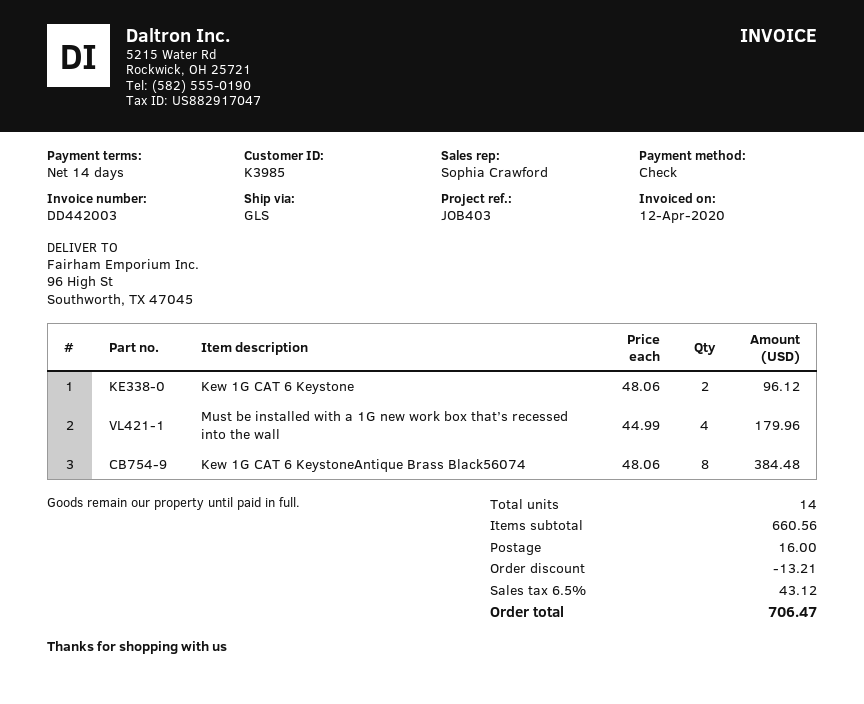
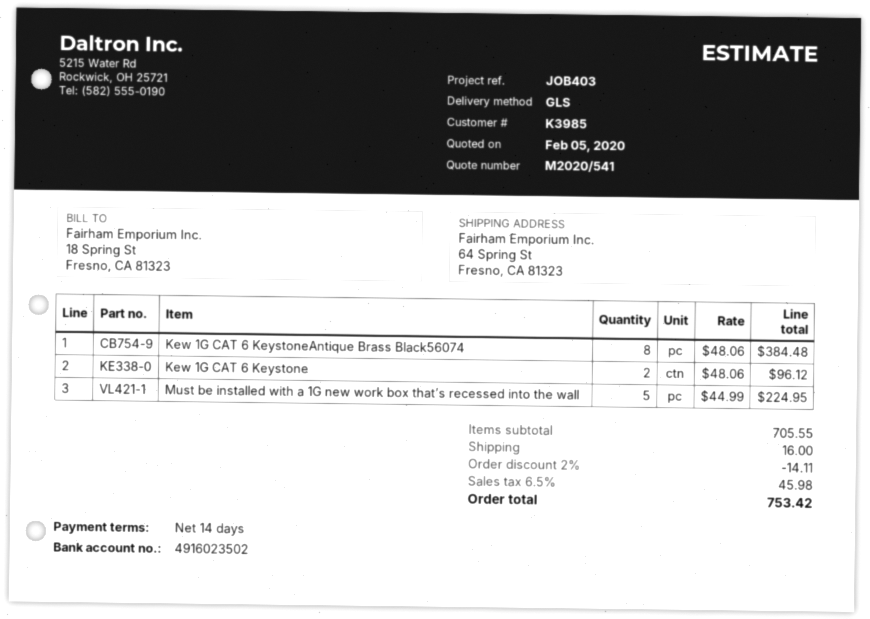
ship to: 96 High St, Southworth, TX 47045 -> 64 Spring St, Fresno, CA 81323
Must be installed with a 1G new work box that’s recessed into the wall: 4 x 44.99 = 179.96 -> 5 x 44.99 = 224.95
subtotal: 660.56 -> 705.55
discount: 13.21 -> 14.11
tax: 6.5% = 43.12 -> 6.5% = 45.98
total: 706.47 -> 753.42

